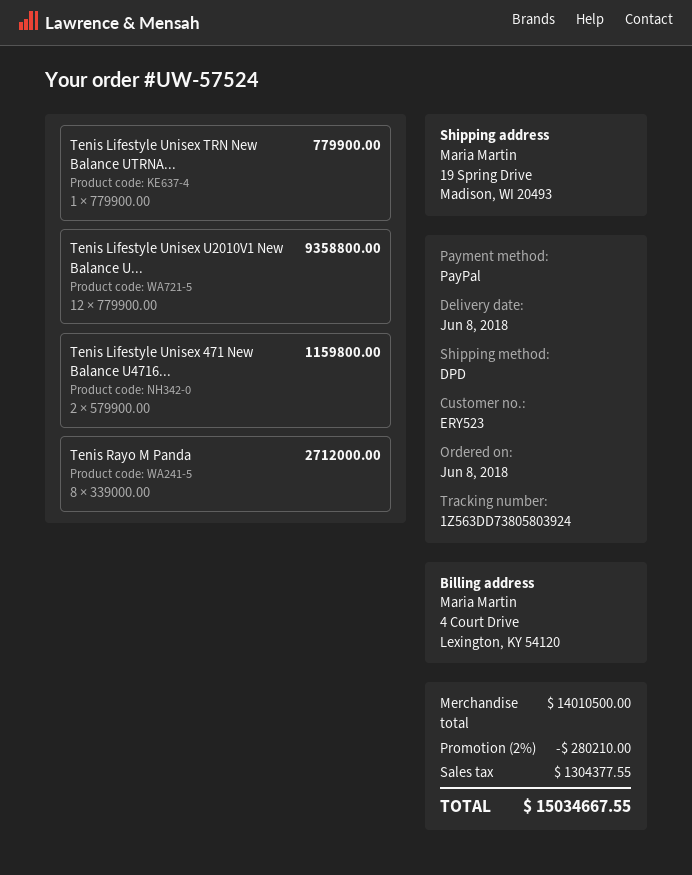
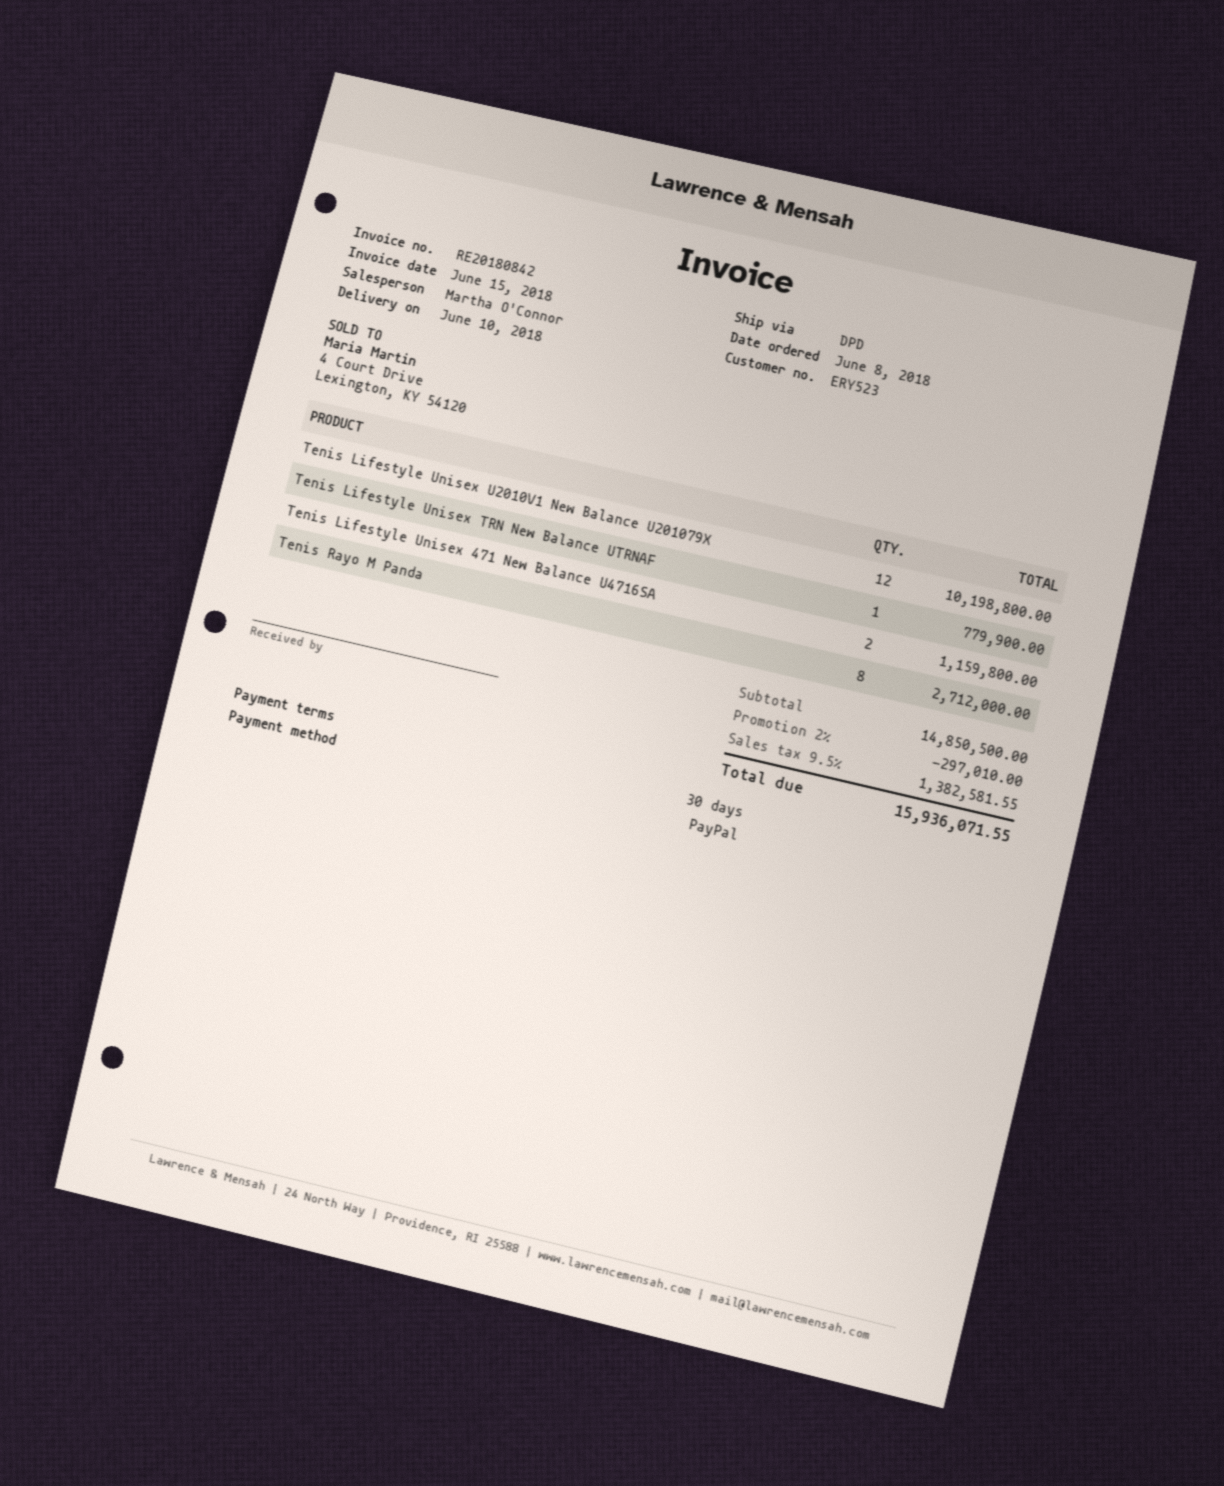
delivery date: 2018-06-08 -> 2018-06-10
Tenis Lifestyle Unisex U2010V1 New Balance U...: 12 for 9358800.00 -> 12 for 10198800.00
subtotal: 14010500.00 -> 14850500.00
discount: 2% = 280210.00 -> 2% = 297010.00
tax: 1304377.55 -> 1382581.55
total: 15034667.55 -> 15936071.55

